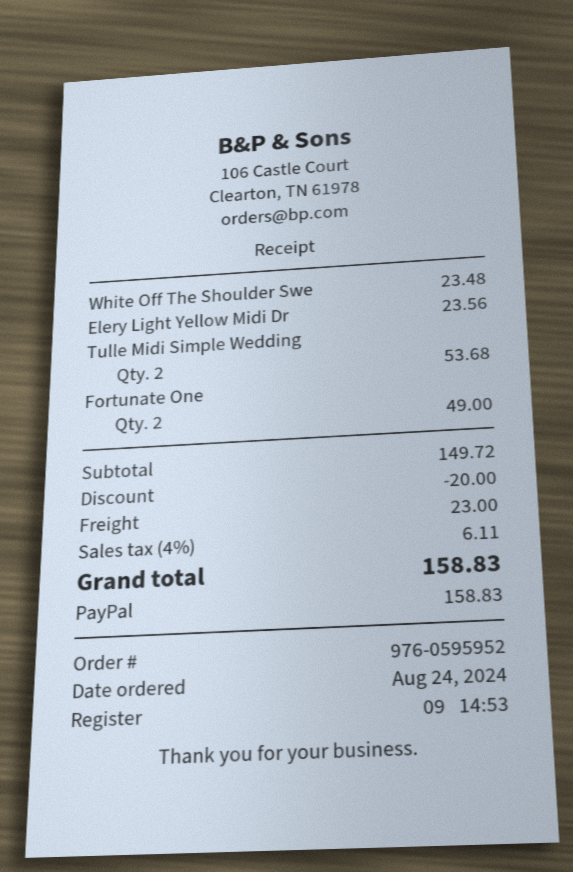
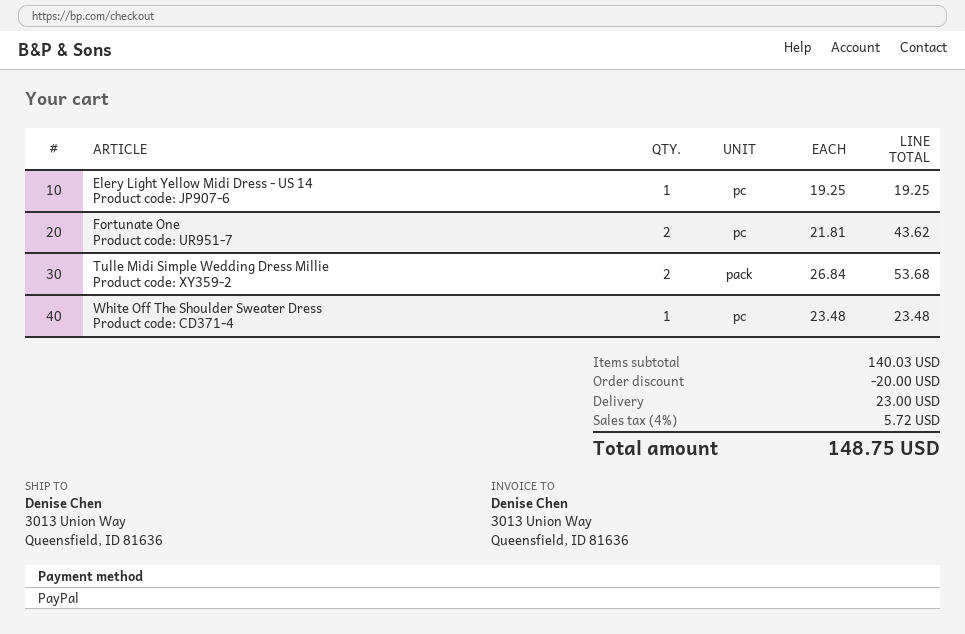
Elery Light Yellow Midi Dr: 1 for 23.56 -> 1 for 19.25
Fortunate One: 2 for 49.00 -> 2 for 43.62
subtotal: 149.72 -> 140.03
tax: 4% = 6.11 -> 4% = 5.72
total: 158.83 -> 148.75

